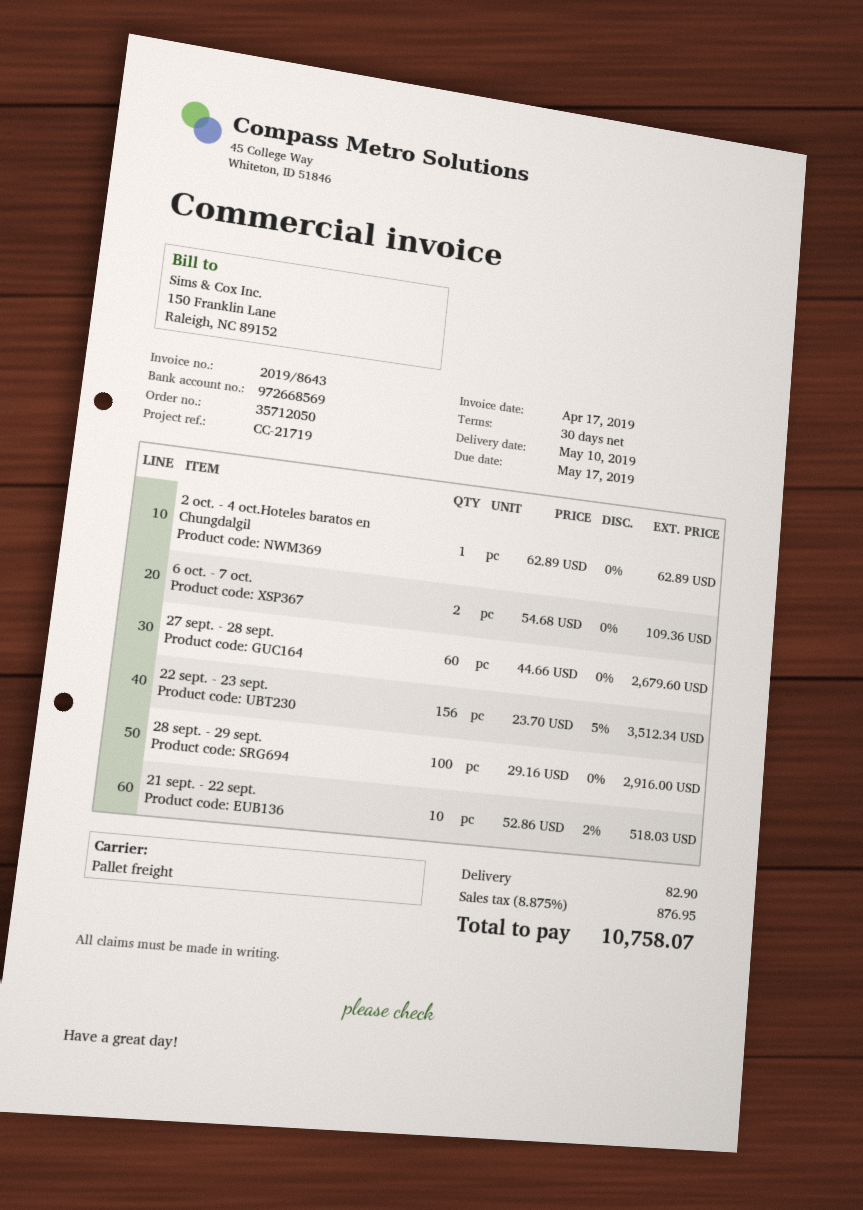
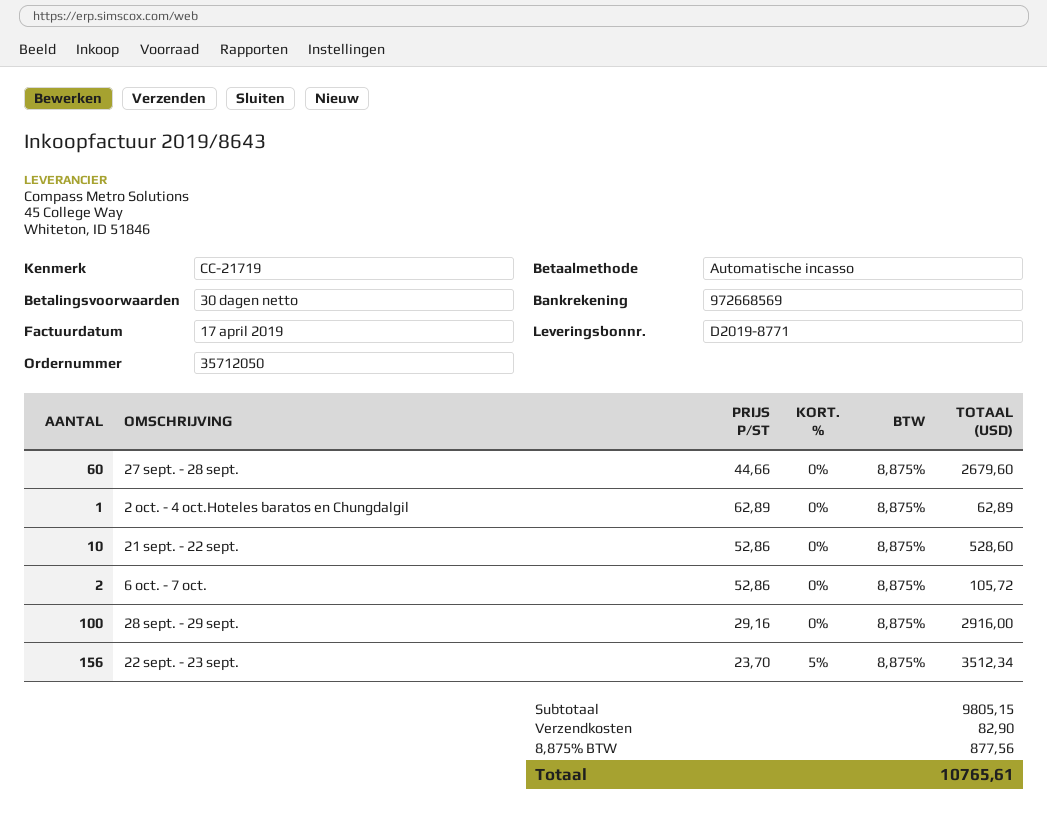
6 oct. - 7 oct.: 2 x 54.68 = 109.36 -> 2 x 52.86 = 105.72
21 sept. - 22 sept.: 10 x 52.86 - 2% = 518.03 -> 10 x 52.86 = 528.60
tax: 8.875% = 876.95 -> 8.875% = 877.56
total: 10758.07 -> 10765.61

